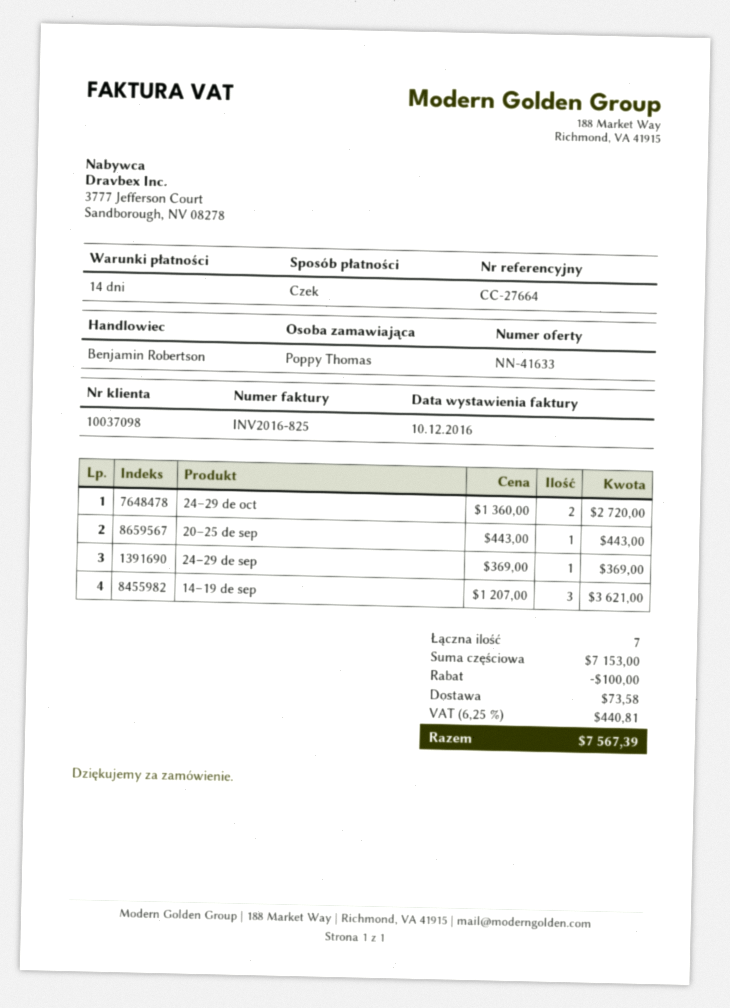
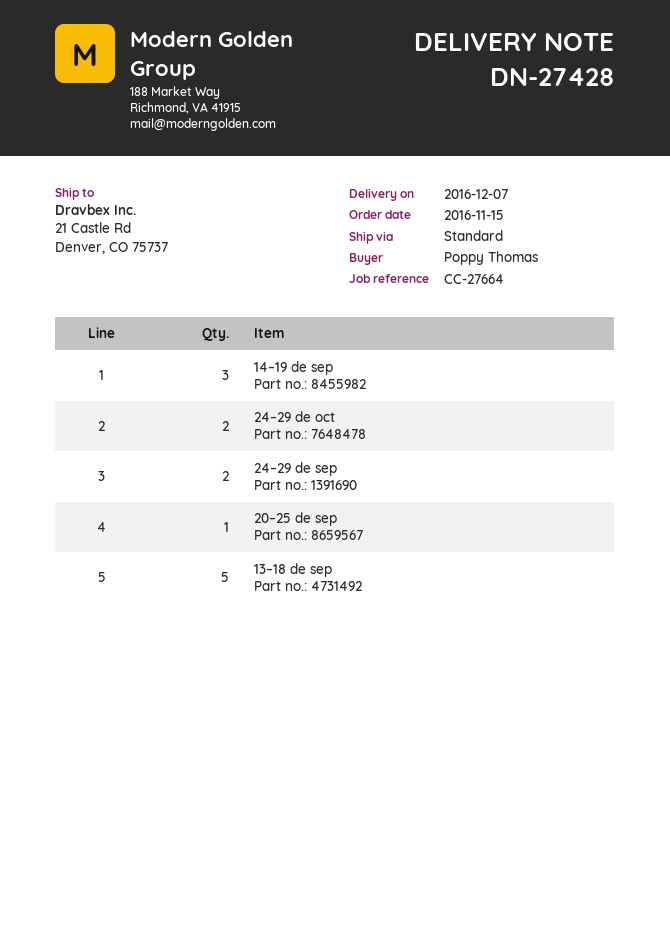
24–29 de sep: 1 -> 2
13–18 de sep: none -> 5

